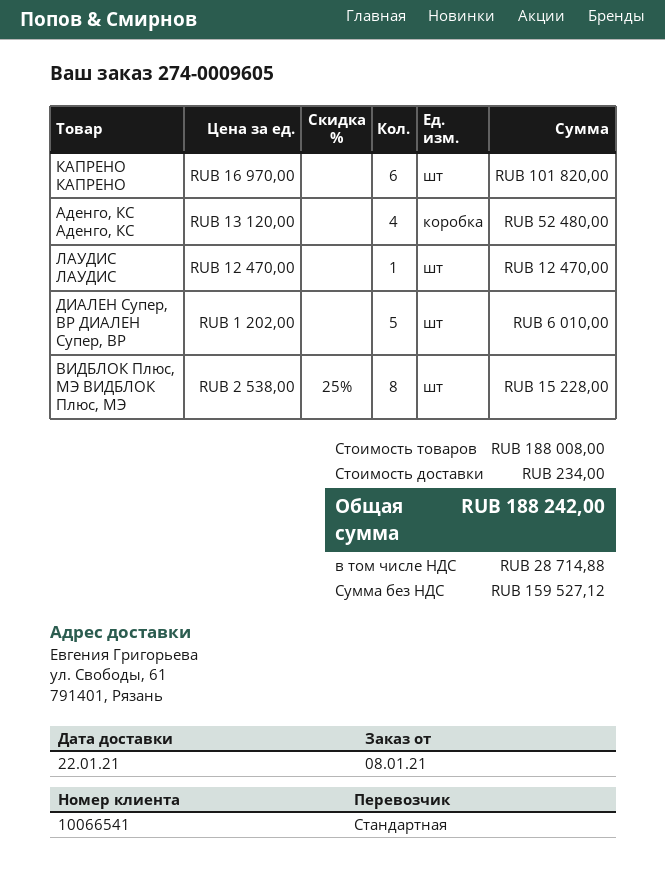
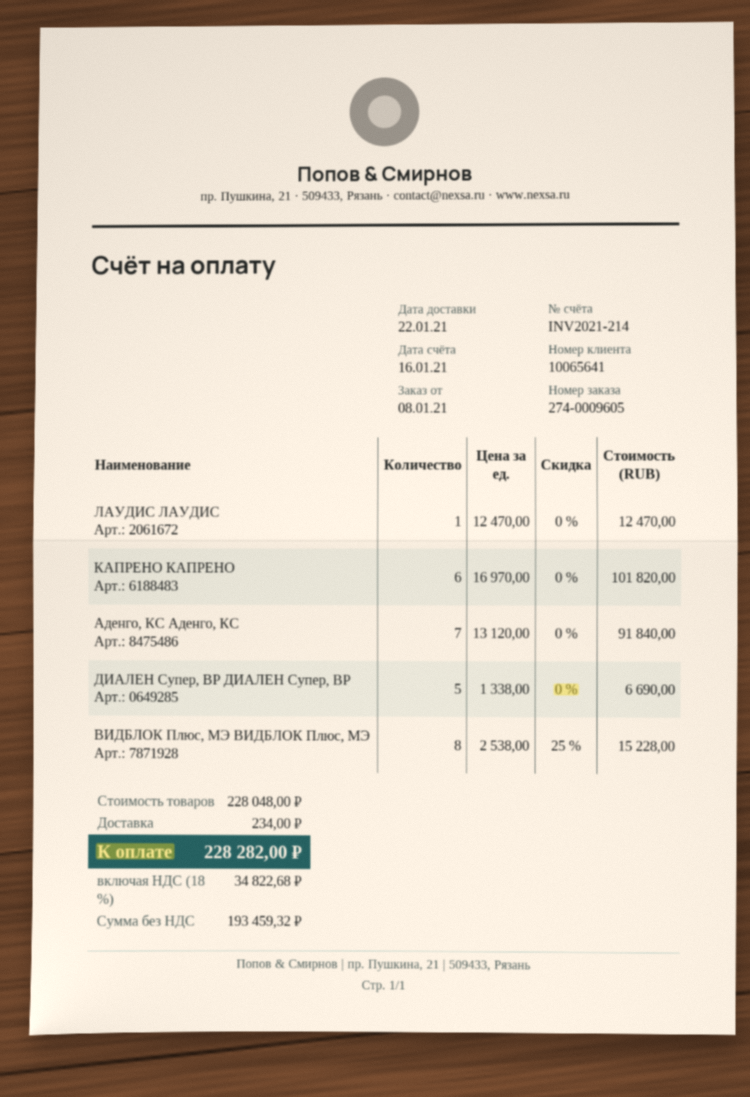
customer number: 10066541 -> 10065641
Аденго, КС Аденго, КС: 4 x 13120.00 = 52480.00 -> 7 x 13120.00 = 91840.00
ДИАЛЕН Супер, ВР ДИАЛЕН Супер, ВР: 5 x 1202.00 = 6010.00 -> 5 x 1338.00 = 6690.00
subtotal: 188008.00 -> 228048.00
net: 159527.12 -> 193459.32
tax: 28714.88 -> 34822.68
total: 188242.00 -> 228282.00

